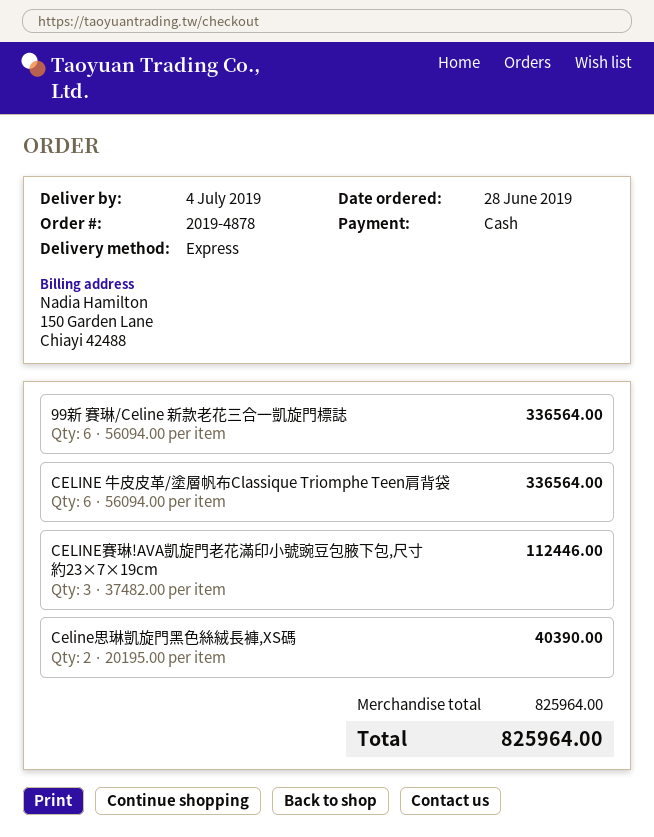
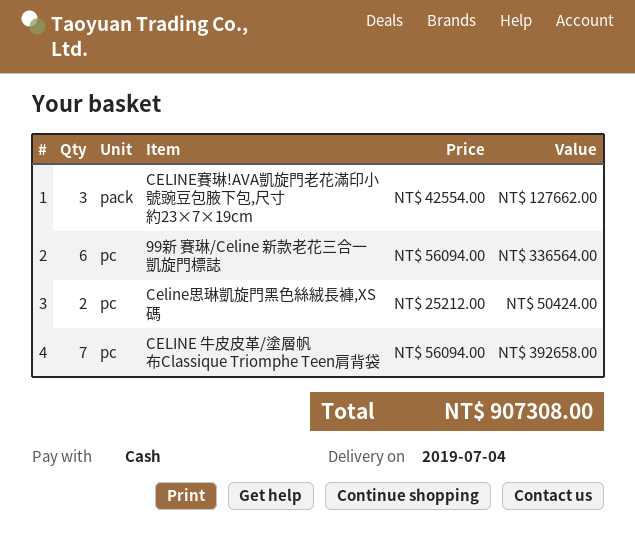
CELINE 牛皮皮革/塗層帆布Classique Triomphe Teen肩背袋: 6 x 56094.00 = 336564.00 -> 7 x 56094.00 = 392658.00
CELINE賽琳!AVA凱旋門老花滿印小號豌豆包腋下包,尺寸約23×7×19cm: 3 x 37482.00 = 112446.00 -> 3 x 42554.00 = 127662.00
Celine思琳凱旋門黑色絲絨長褲,XS碼: 2 x 20195.00 = 40390.00 -> 2 x 25212.00 = 50424.00
total: 825964.00 -> 907308.00

